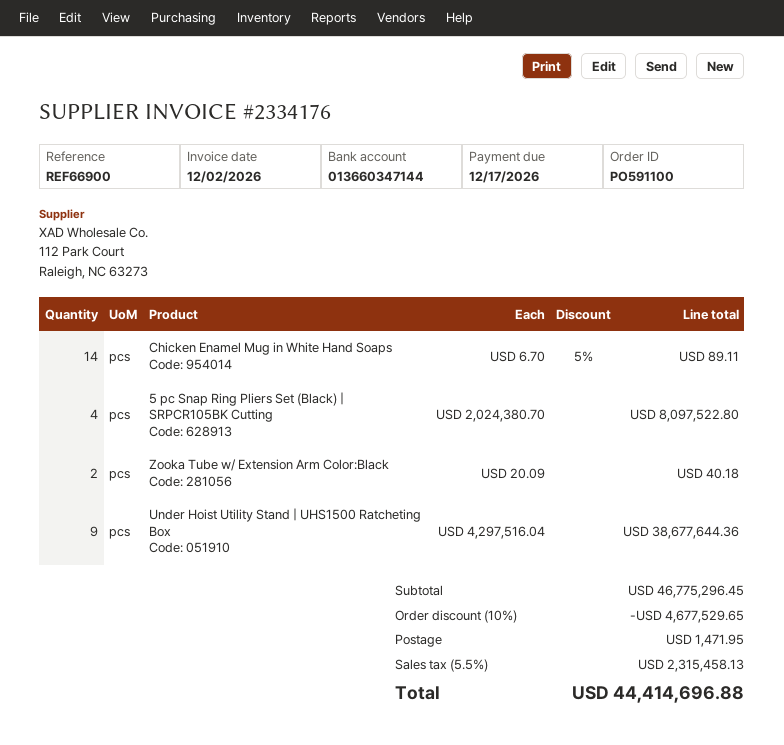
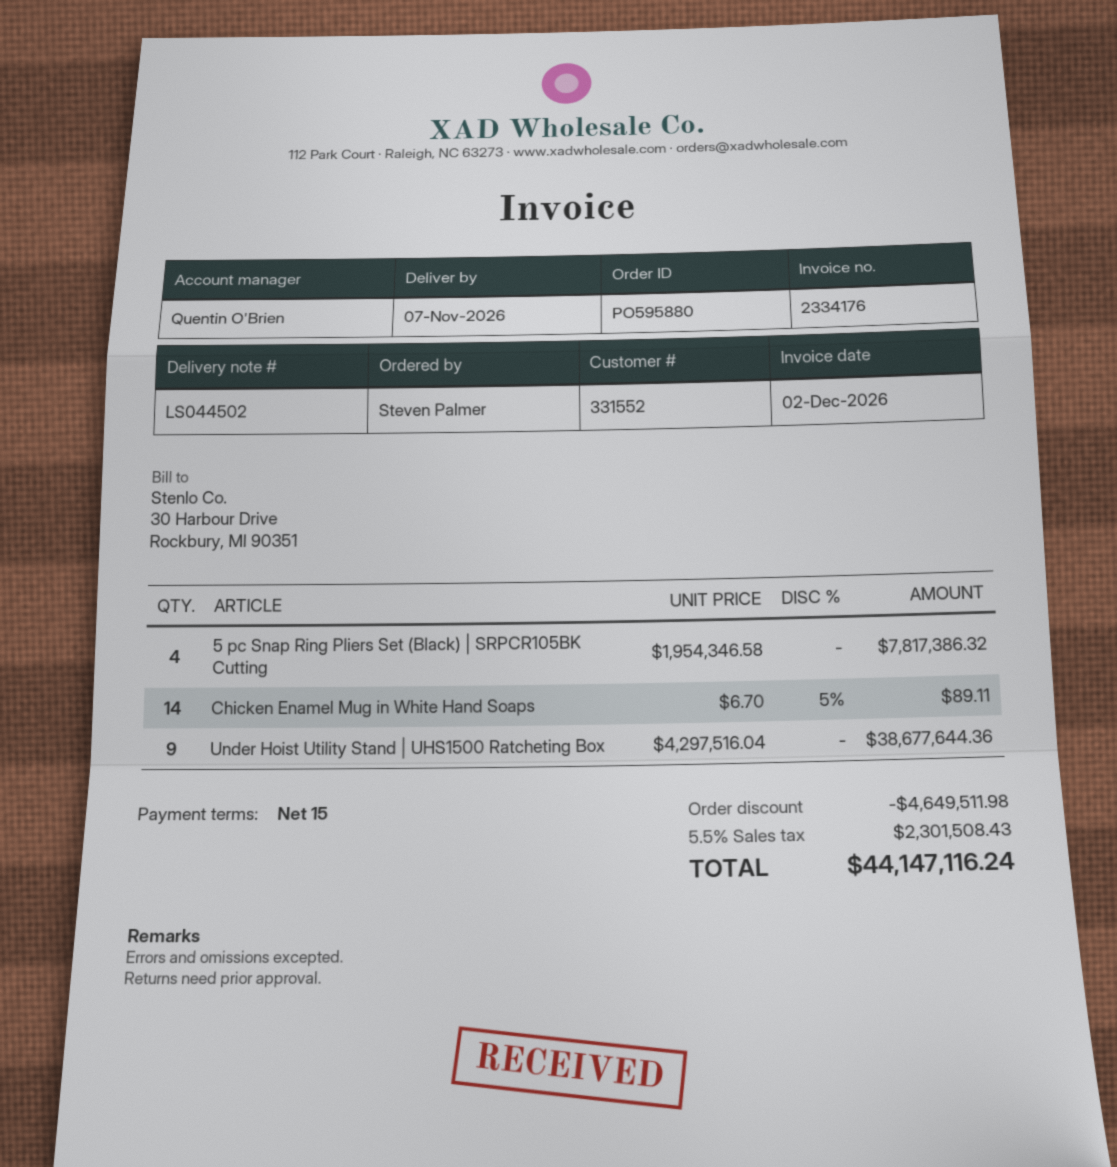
order number: PO591100 -> PO595880
5 pc Snap Ring Pliers Set (Black) | SRPCR105BK Cutting: 4 x 2024380.70 = 8097522.80 -> 4 x 1954346.58 = 7817386.32
Zooka Tube w/ Extension Arm Color:Black: 2 x 20.09 = 40.18 -> none
discount: 4677529.65 -> 4649511.98
shipping: 1471.95 -> none
tax: 5.5% = 2315458.13 -> 5.5% = 2301508.43
total: 44414696.88 -> 44147116.24

